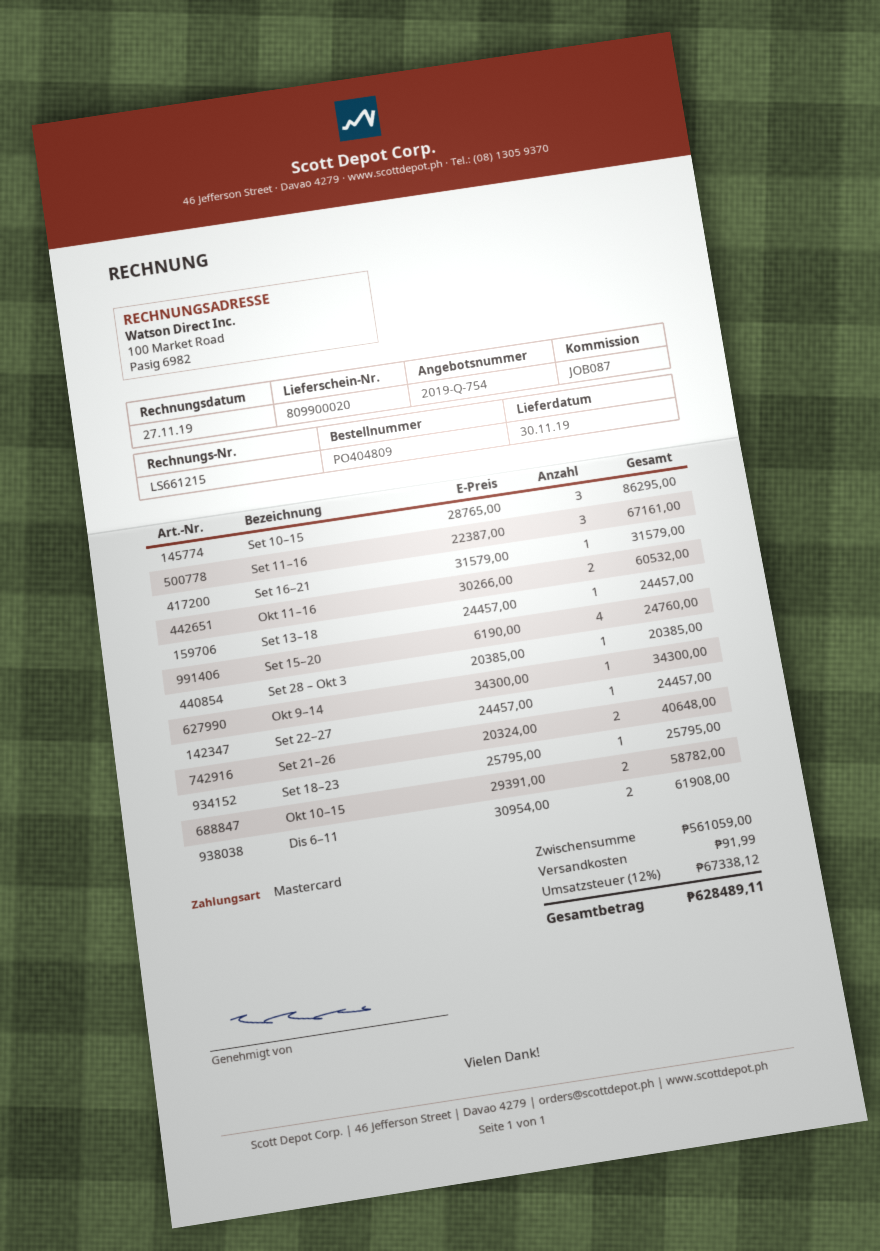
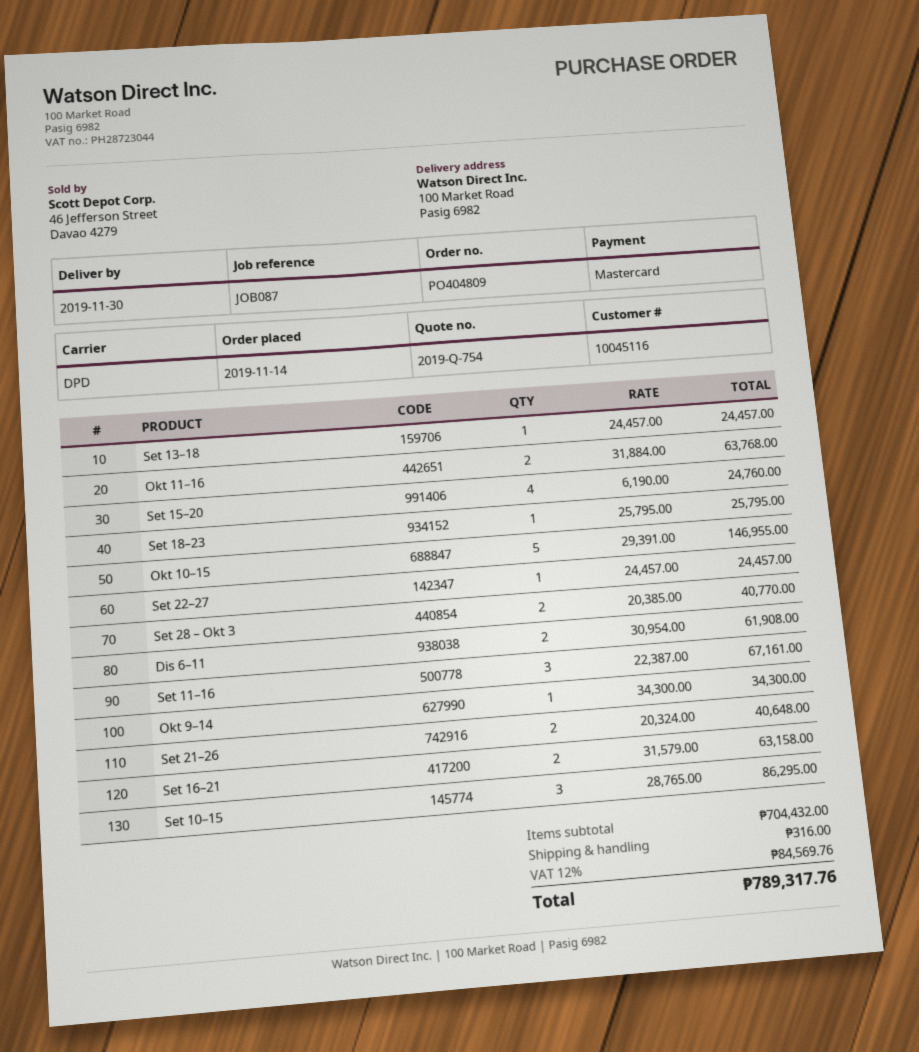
Set 16–21: 1 x 31579.00 = 31579.00 -> 2 x 31579.00 = 63158.00
Okt 11–16: 2 x 30266.00 = 60532.00 -> 2 x 31884.00 = 63768.00
Set 28 – Okt 3: 1 x 20385.00 = 20385.00 -> 2 x 20385.00 = 40770.00
Okt 10–15: 2 x 29391.00 = 58782.00 -> 5 x 29391.00 = 146955.00
subtotal: 561059.00 -> 704432.00
shipping: 91.99 -> 316.00
tax: 12% = 67338.12 -> 12% = 84569.76
total: 628489.11 -> 789317.76

